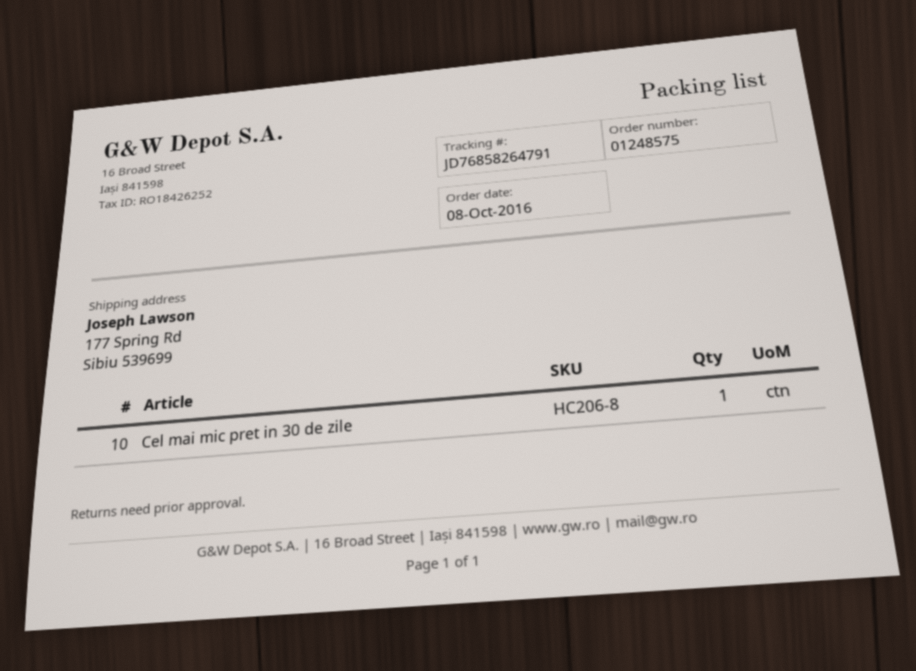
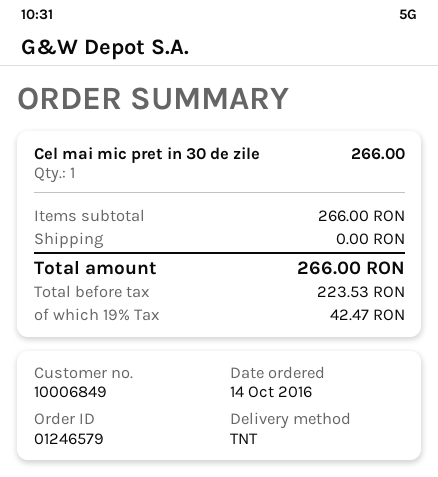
order number: 01248575 -> 01246579
order date: 2016-10-08 -> 2016-10-14

